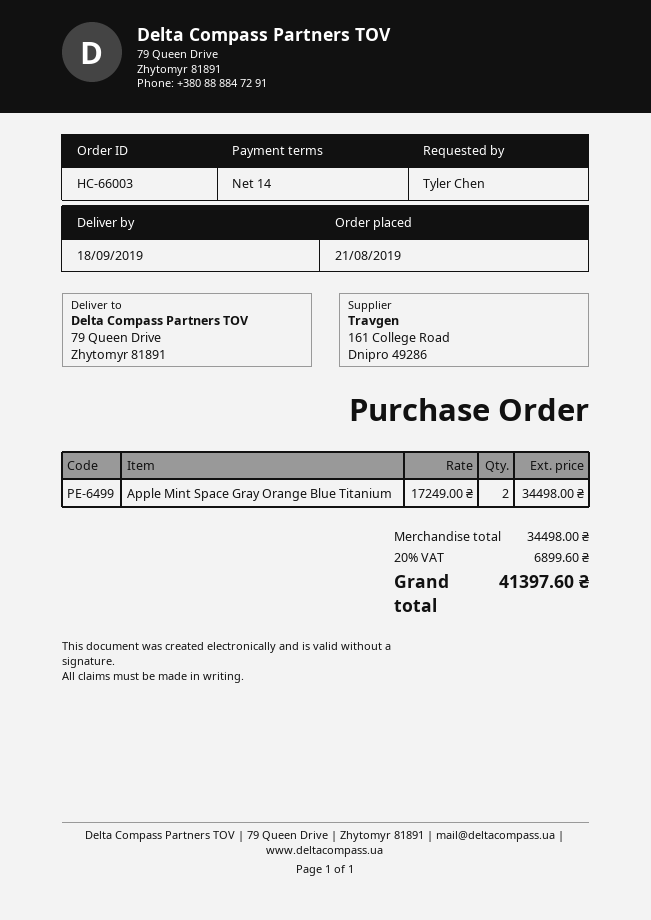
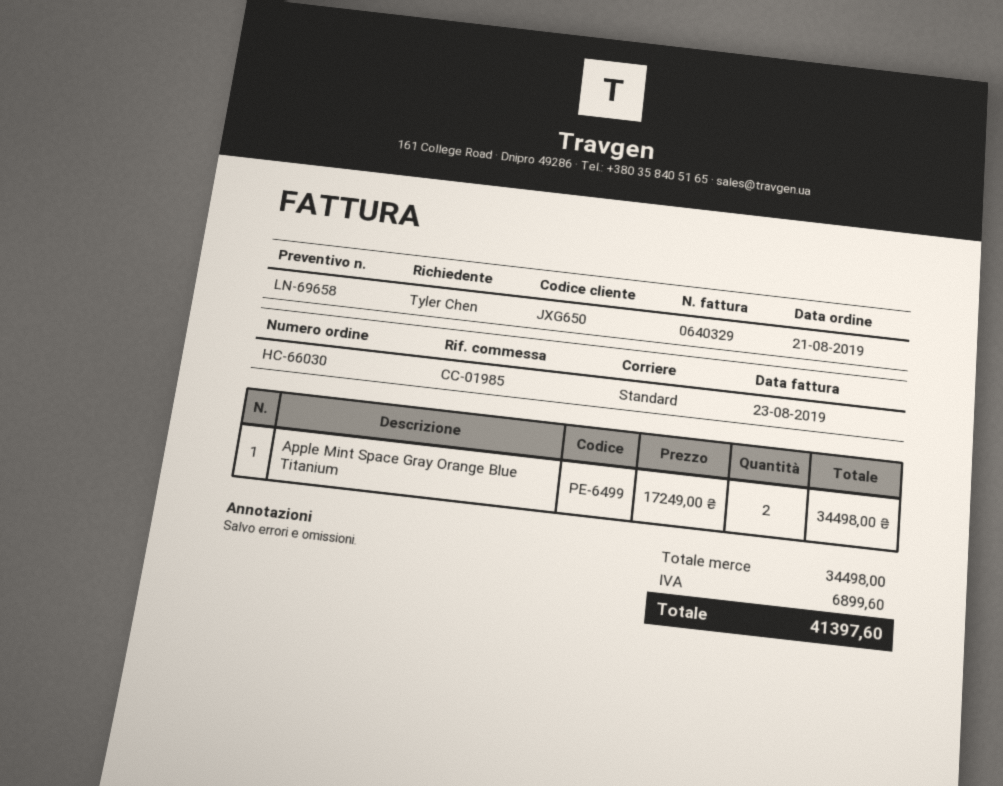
order number: HC-66003 -> HC-66030

